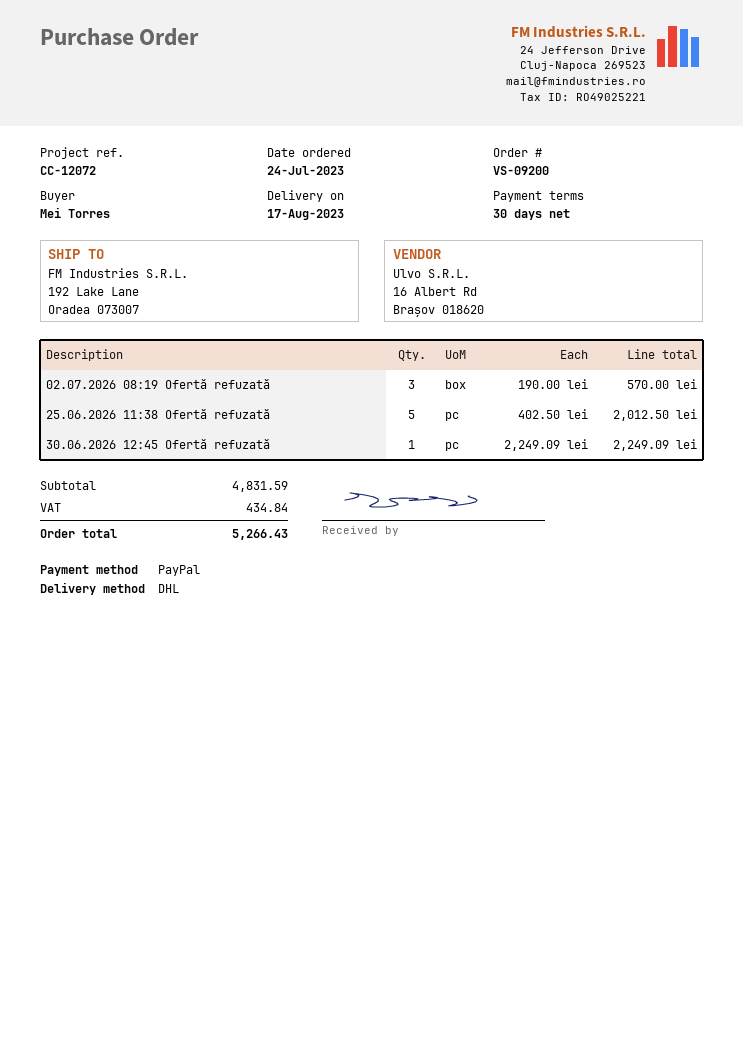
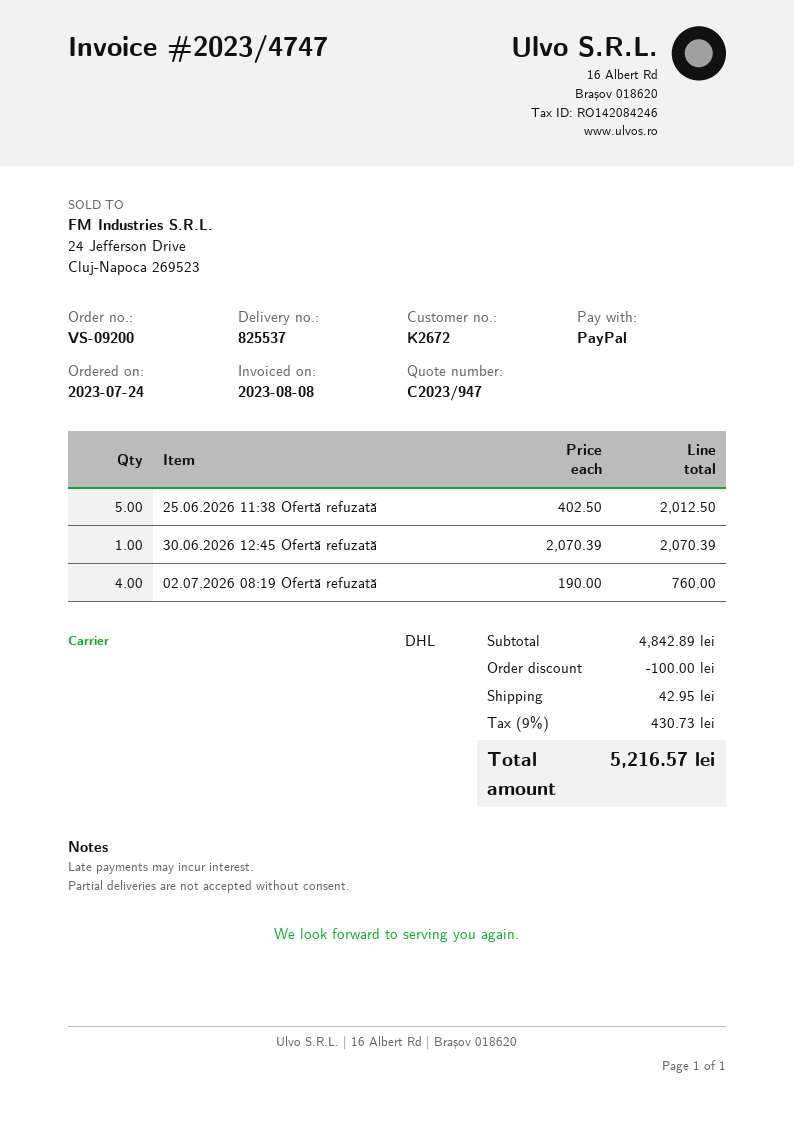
02.07.2026 08:19 Ofertă refuzată: 3 x 190.00 = 570.00 -> 4 x 190.00 = 760.00
30.06.2026 12:45 Ofertă refuzată: 1 x 2249.09 = 2249.09 -> 1 x 2070.39 = 2070.39
subtotal: 4831.59 -> 4842.89
discount: none -> 100.00
shipping: none -> 42.95
tax: 434.84 -> 430.73
total: 5266.43 -> 5216.57

